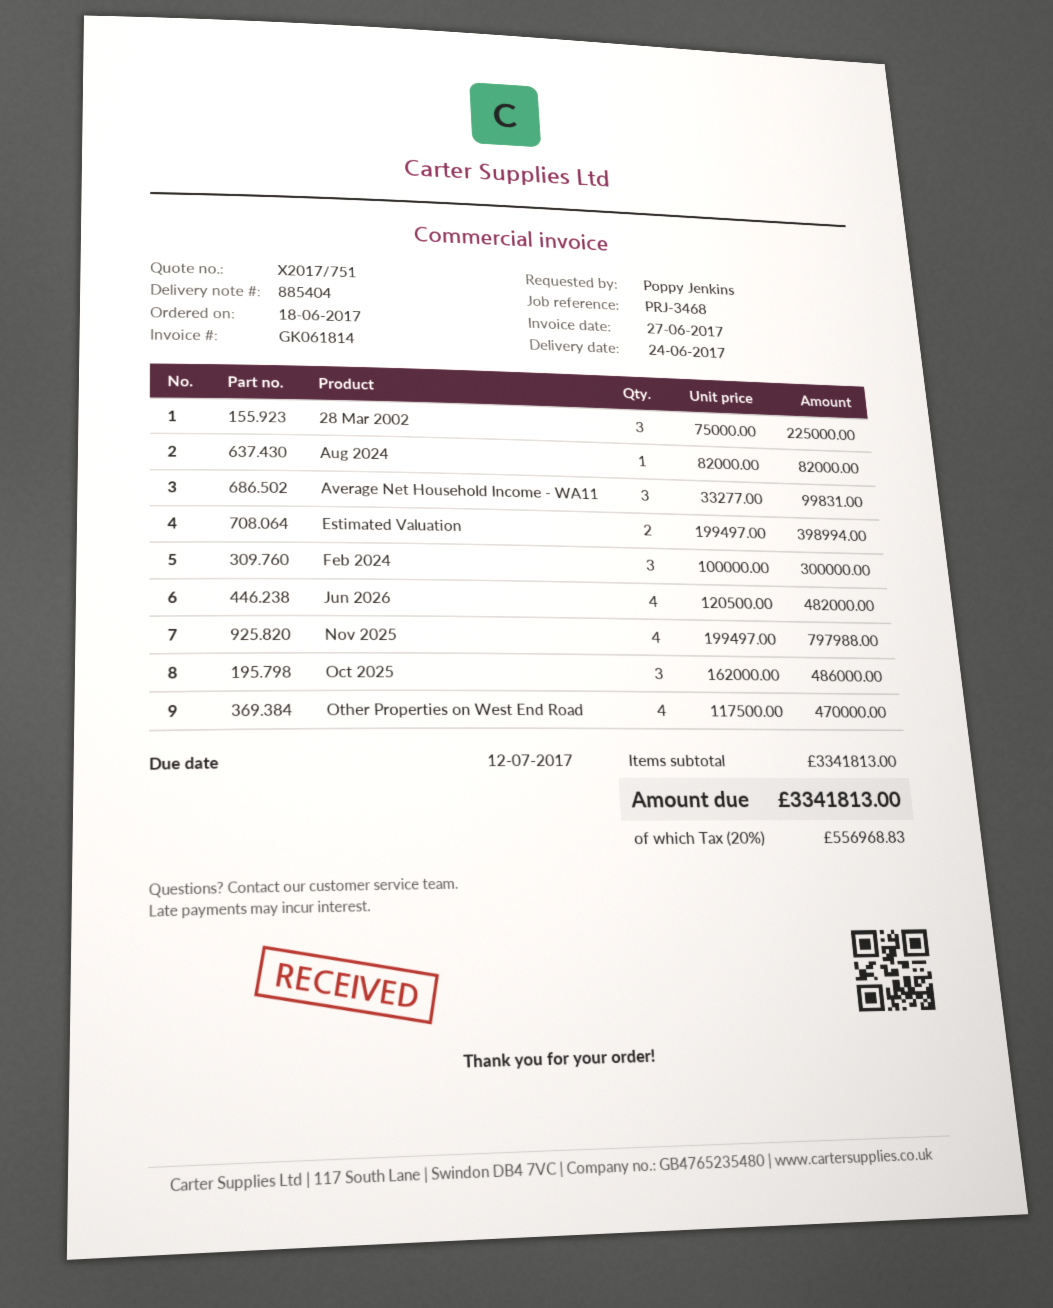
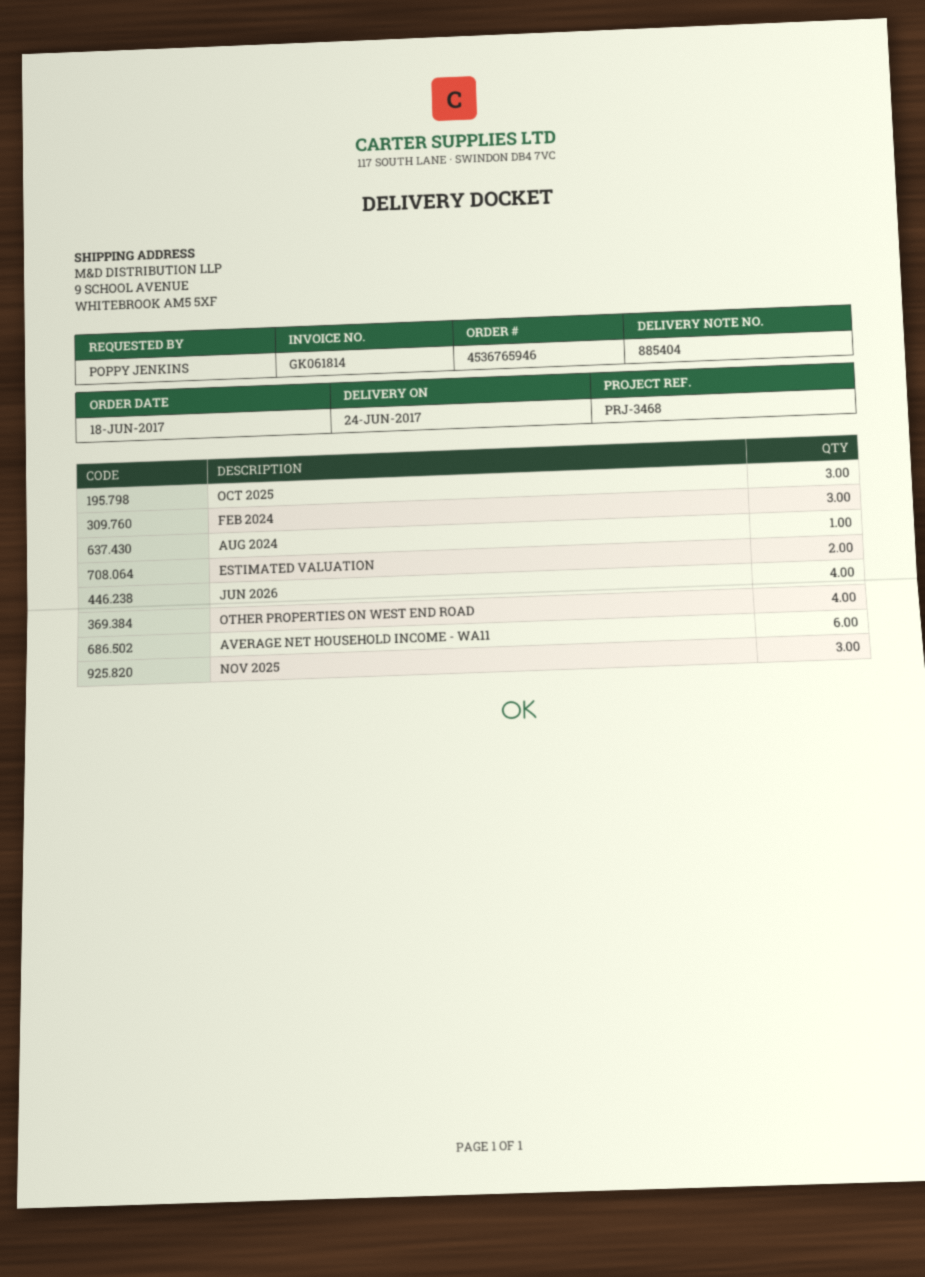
28 Mar 2002: 3 -> none
Average Net Household Income - WA11: 3 -> 6
Nov 2025: 4 -> 3

